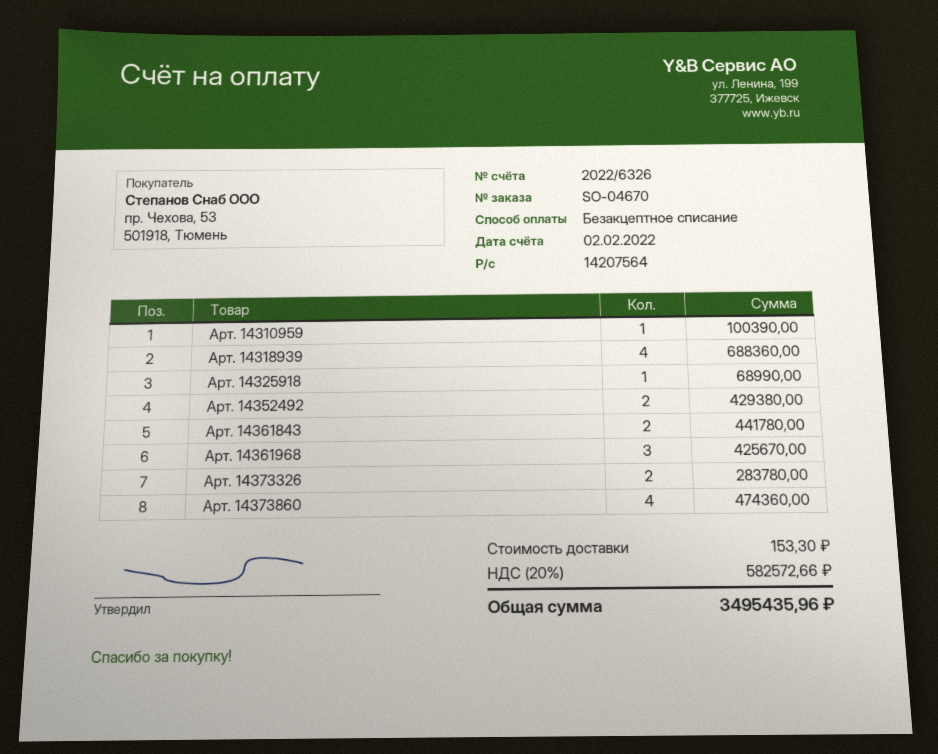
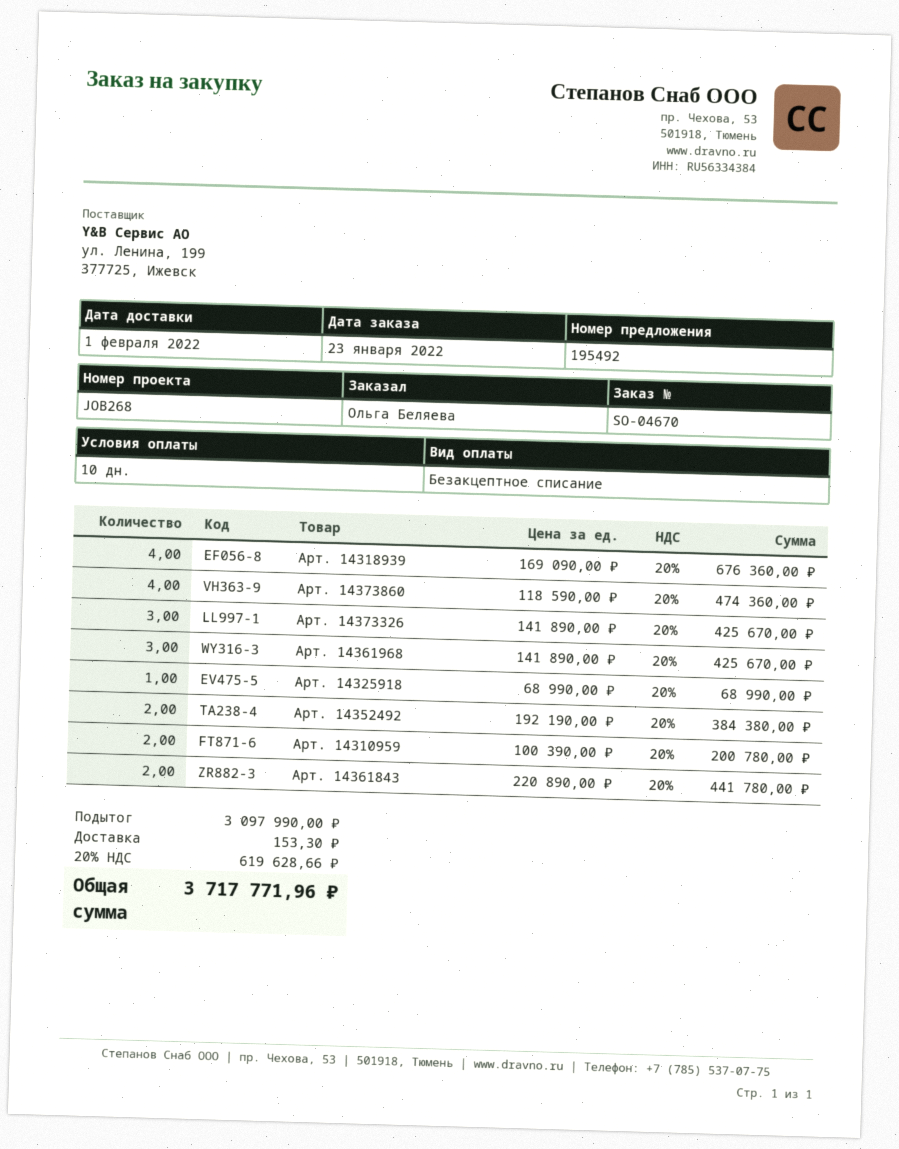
Арт. 14310959: 1 for 100390.00 -> 2 for 200780.00
Арт. 14318939: 4 for 688360.00 -> 4 for 676360.00
Арт. 14352492: 2 for 429380.00 -> 2 for 384380.00
Арт. 14373326: 2 for 283780.00 -> 3 for 425670.00
tax: 20% = 582572.66 -> 20% = 619628.66
total: 3495435.96 -> 3717771.96

